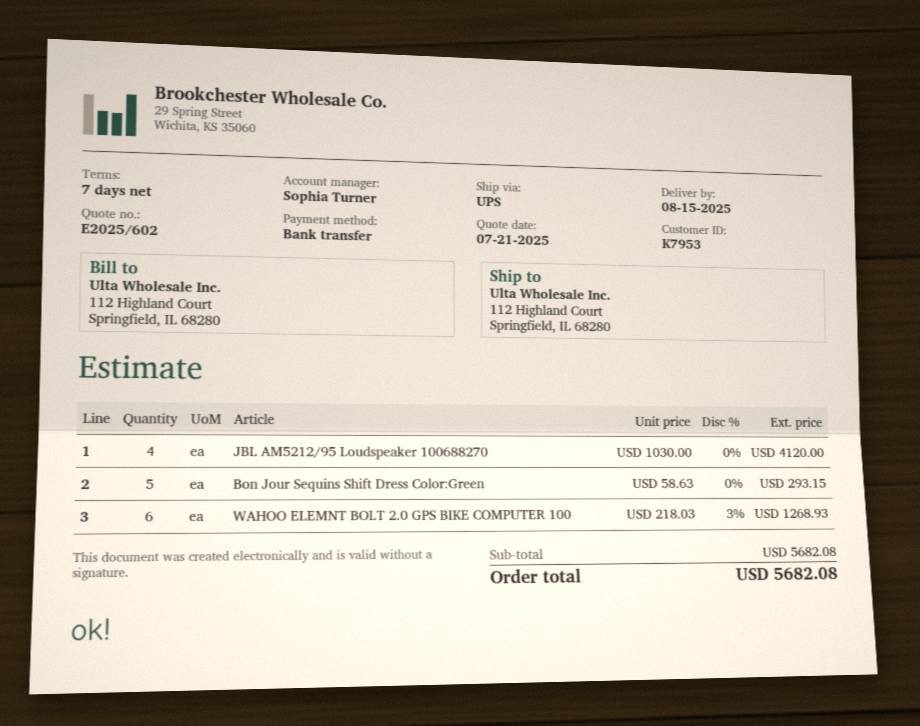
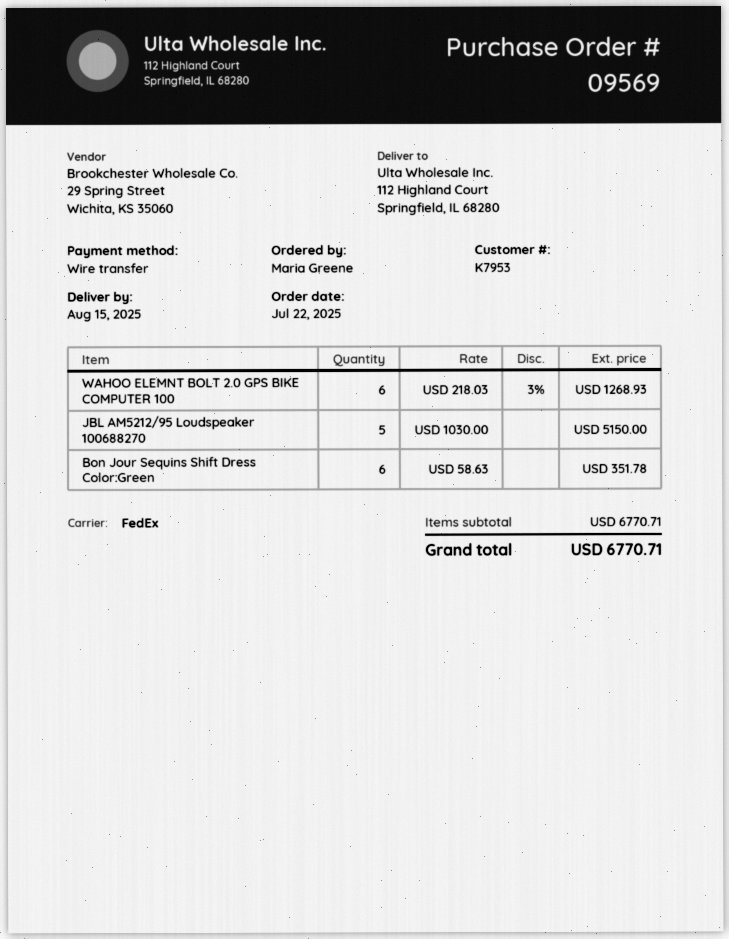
shipping method: UPS -> FedEx
JBL AM5212/95 Loudspeaker 100688270: 4 x 1030.00 = 4120.00 -> 5 x 1030.00 = 5150.00
Bon Jour Sequins Shift Dress Color:Green: 5 x 58.63 = 293.15 -> 6 x 58.63 = 351.78
subtotal: 5682.08 -> 6770.71
total: 5682.08 -> 6770.71

